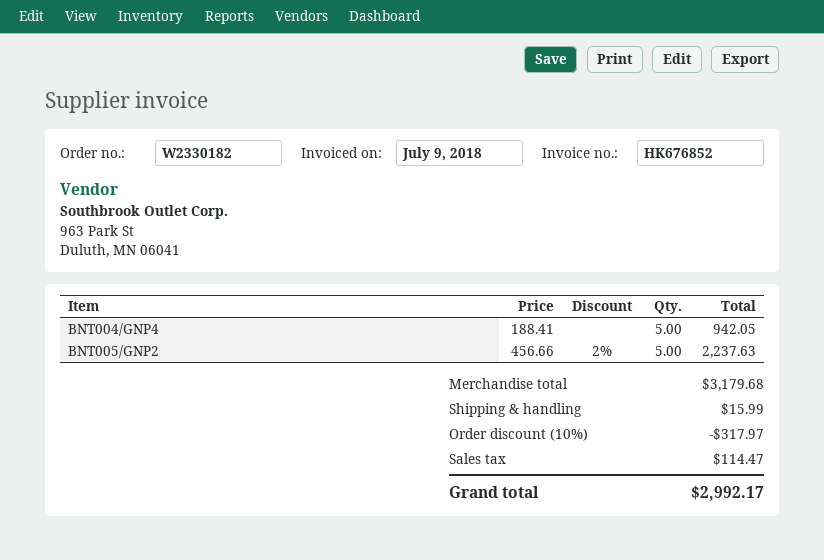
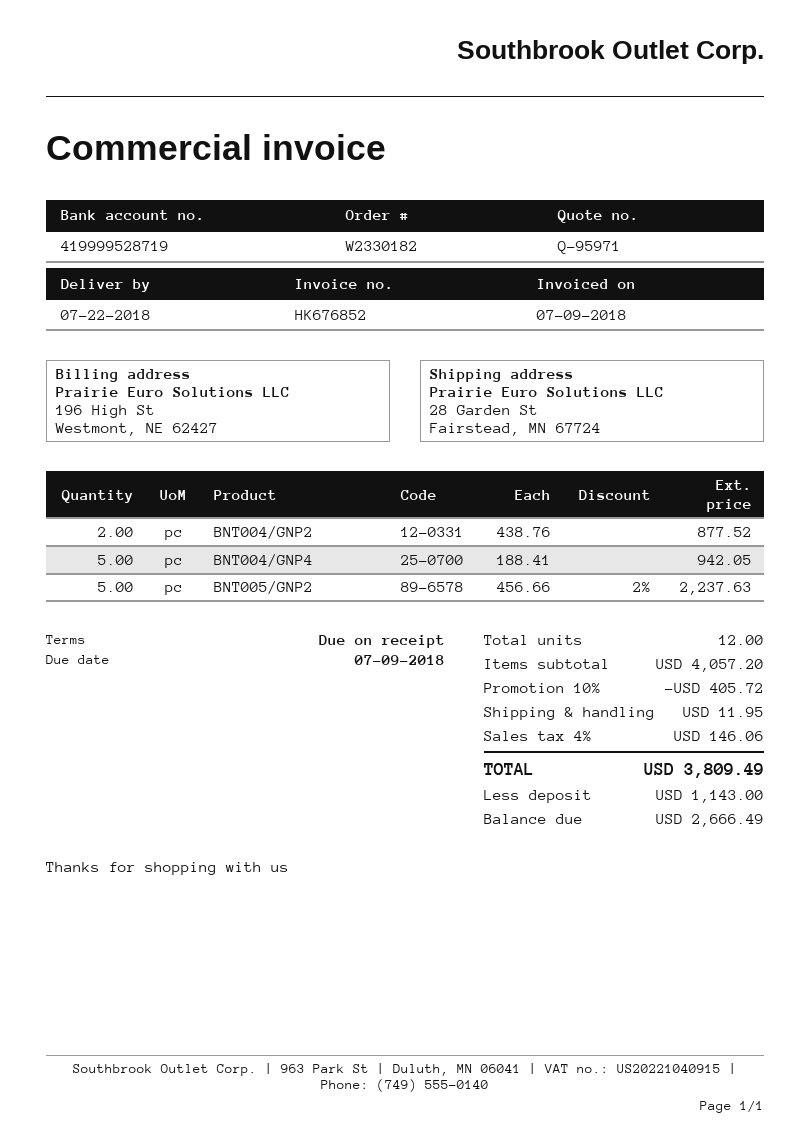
BNT004/GNP2: none -> 2 x 438.76 = 877.52
subtotal: 3179.68 -> 4057.20
discount: 10% = 317.97 -> 10% = 405.72
shipping: 15.99 -> 11.95
tax: 114.47 -> 146.06
total: 2992.17 -> 3809.49

